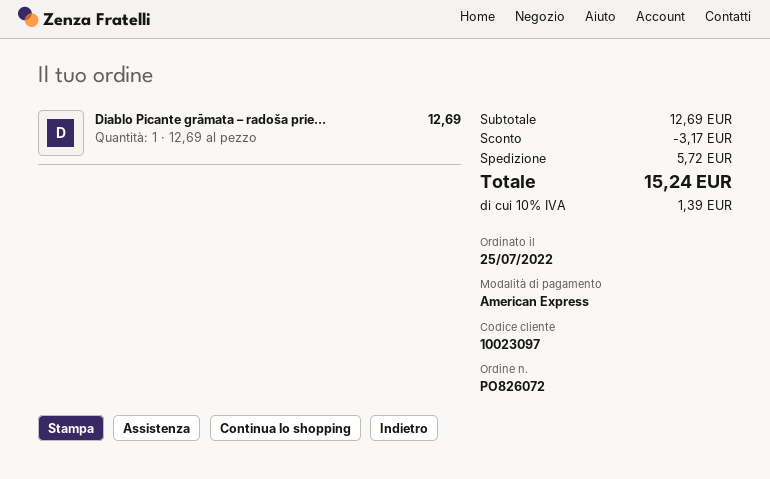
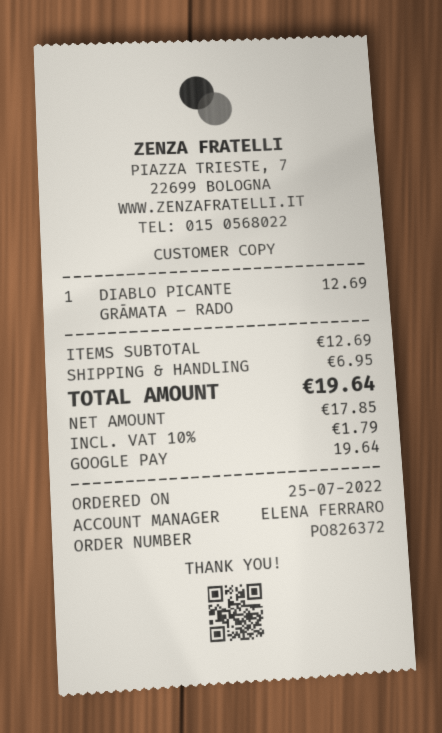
order number: PO826072 -> PO826372
payment method: American Express -> Google Pay
discount: 3.17 -> none
shipping: 5.72 -> 6.95
tax: 10% = 1.39 -> 10% = 1.79
total: 15.24 -> 19.64

